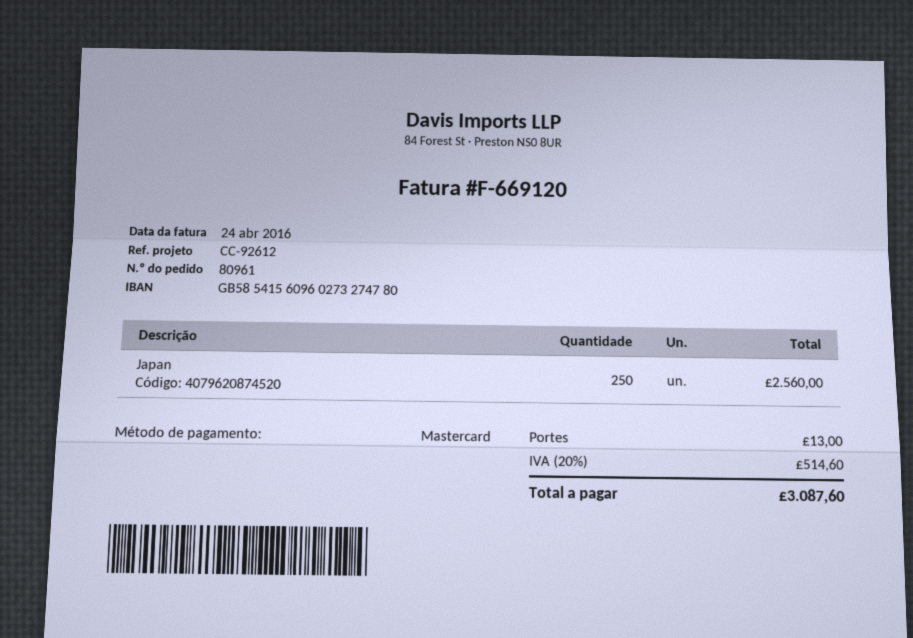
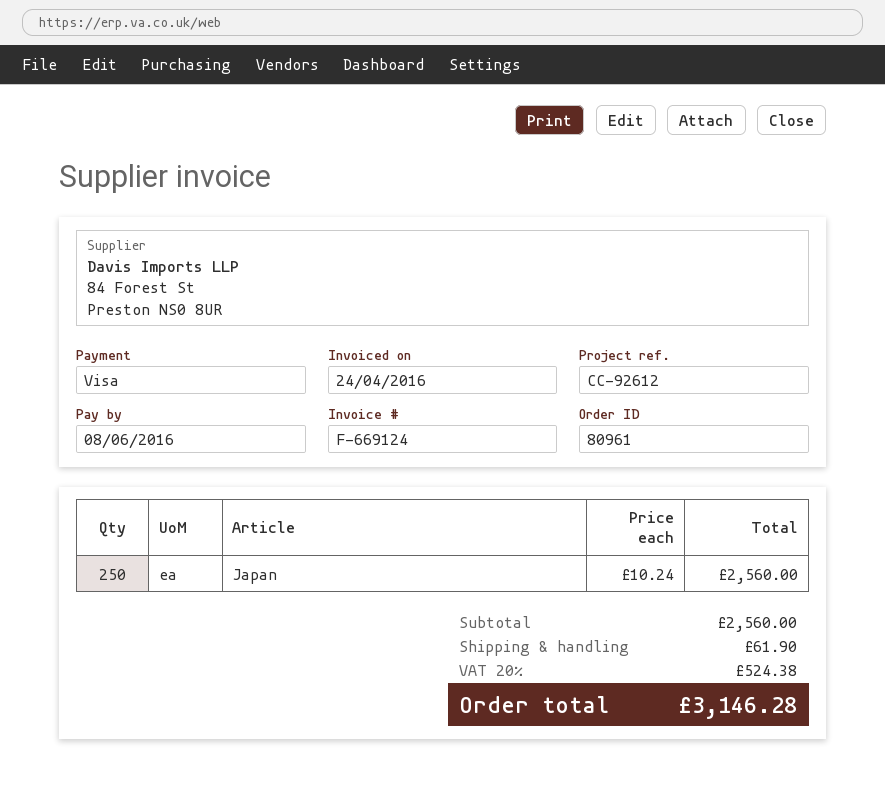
invoice number: F-669120 -> F-669124
payment method: Mastercard -> Visa
shipping: 13.00 -> 61.90
tax: 20% = 514.60 -> 20% = 524.38
total: 3087.60 -> 3146.28

